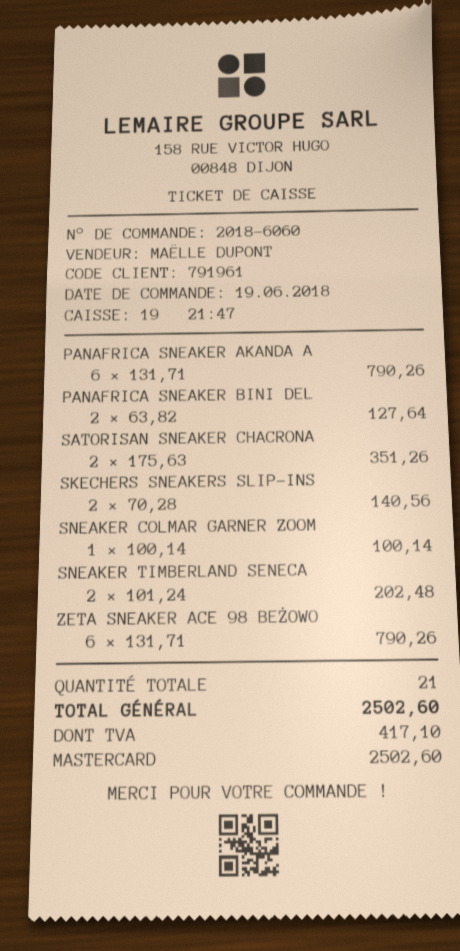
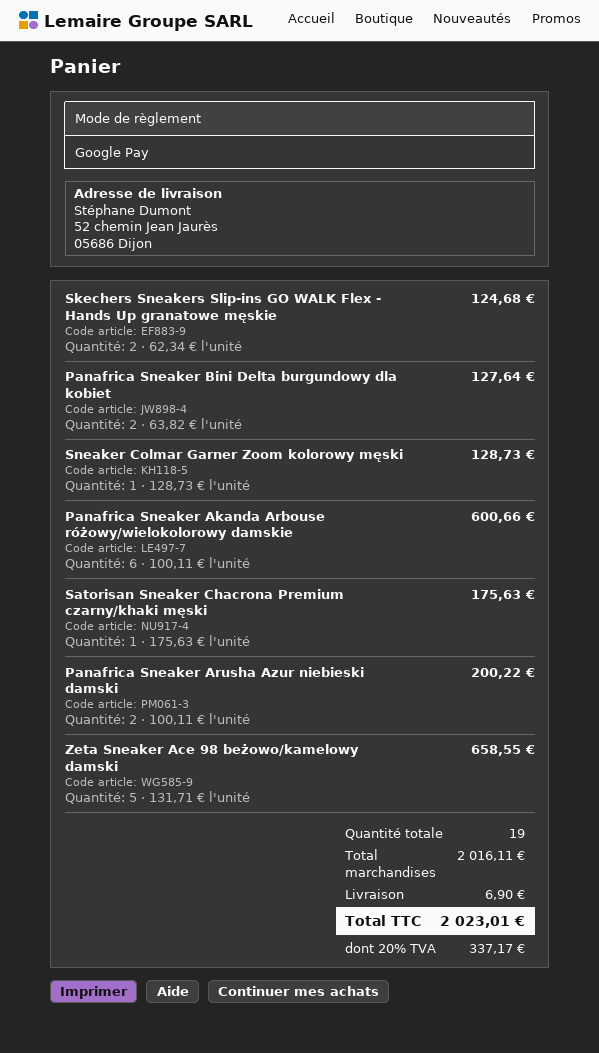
payment method: Mastercard -> Google Pay
PANAFRICA SNEAKER AKANDA A: 6 x 131.71 = 790.26 -> 6 x 100.11 = 600.66
SATORISAN SNEAKER CHACRONA: 2 x 175.63 = 351.26 -> 1 x 175.63 = 175.63
SKECHERS SNEAKERS SLIP-INS: 2 x 70.28 = 140.56 -> 2 x 62.34 = 124.68
SNEAKER COLMAR GARNER ZOOM: 1 x 100.14 = 100.14 -> 1 x 128.73 = 128.73
SNEAKER TIMBERLAND SENECA: 2 x 101.24 = 202.48 -> none
ZETA SNEAKER ACE 98 BEŻOWO: 6 x 131.71 = 790.26 -> 5 x 131.71 = 658.55
Panafrica Sneaker Arusha Azur niebieski damski: none -> 2 x 100.11 = 200.22
total quantity: 21 -> 19
shipping: none -> 6.90
tax: 417.10 -> 337.17
total: 2502.60 -> 2023.01

